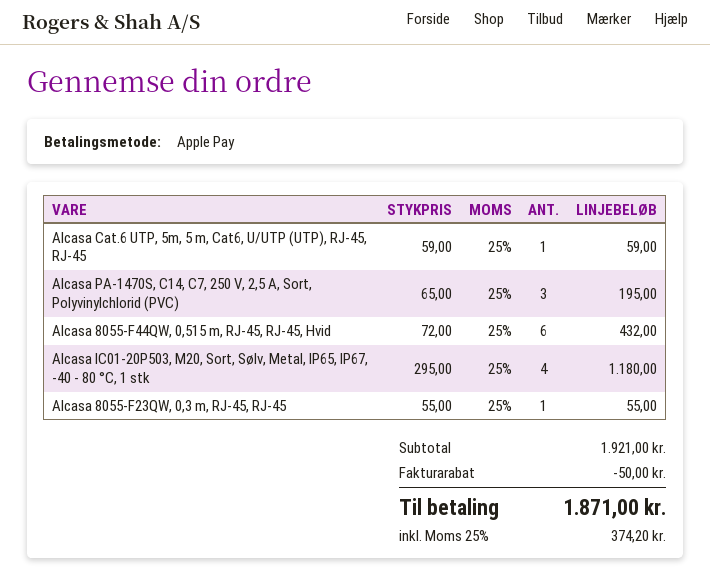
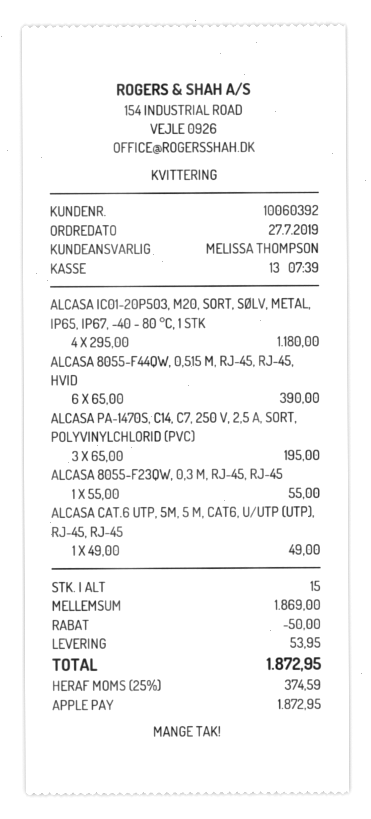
Alcasa Cat.6 UTP, 5m, 5 m, Cat6, U/UTP (UTP), RJ-45, RJ-45: 1 x 59.00 = 59.00 -> 1 x 49.00 = 49.00
Alcasa 8055-F44QW, 0,515 m, RJ-45, RJ-45, Hvid: 6 x 72.00 = 432.00 -> 6 x 65.00 = 390.00
subtotal: 1921.00 -> 1869.00
shipping: none -> 53.95
tax: 25% = 374.20 -> 25% = 374.59
total: 1871.00 -> 1872.95

